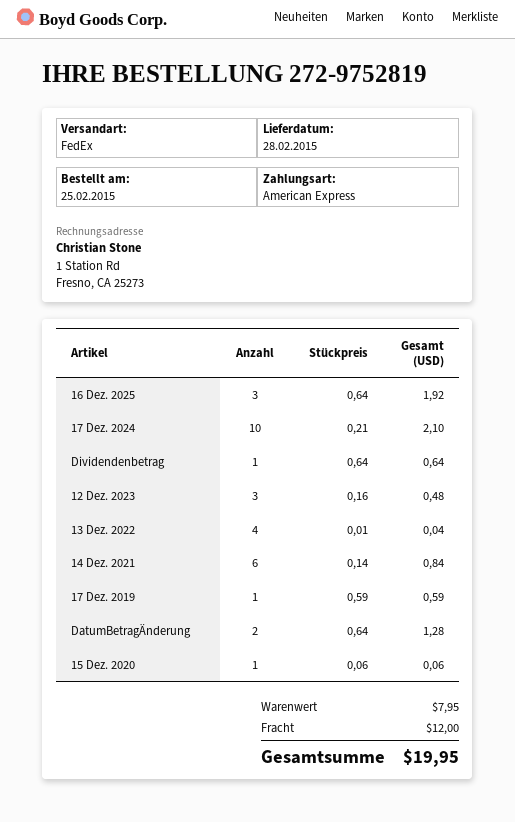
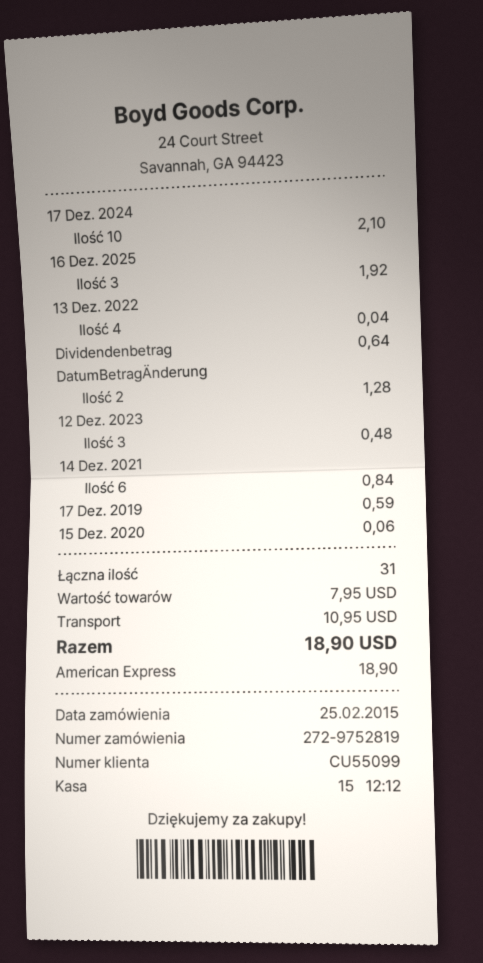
shipping: 12.00 -> 10.95
total: 19.95 -> 18.90

